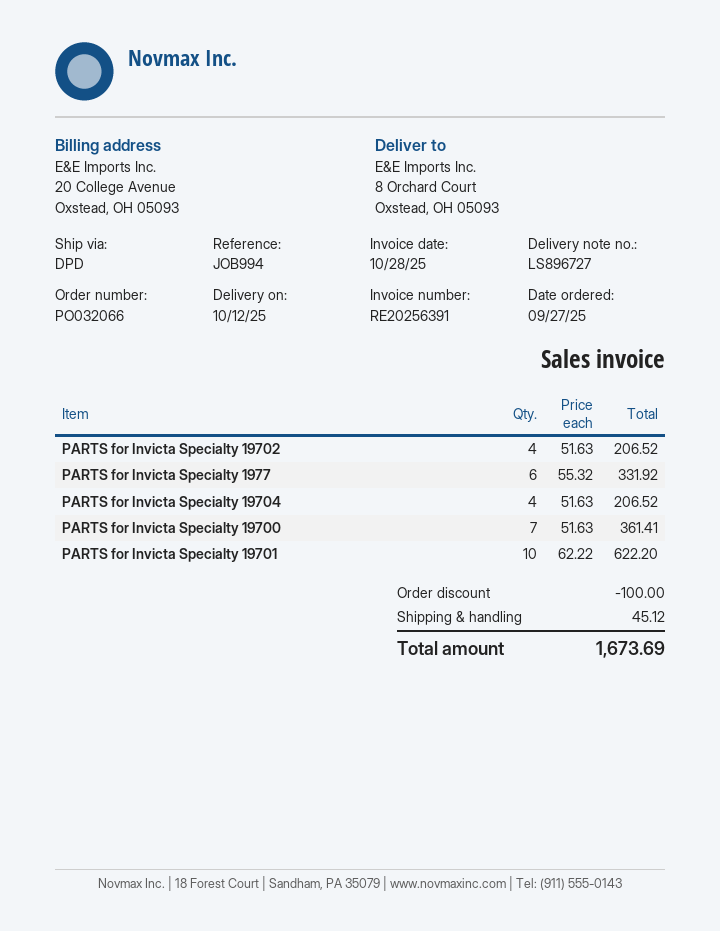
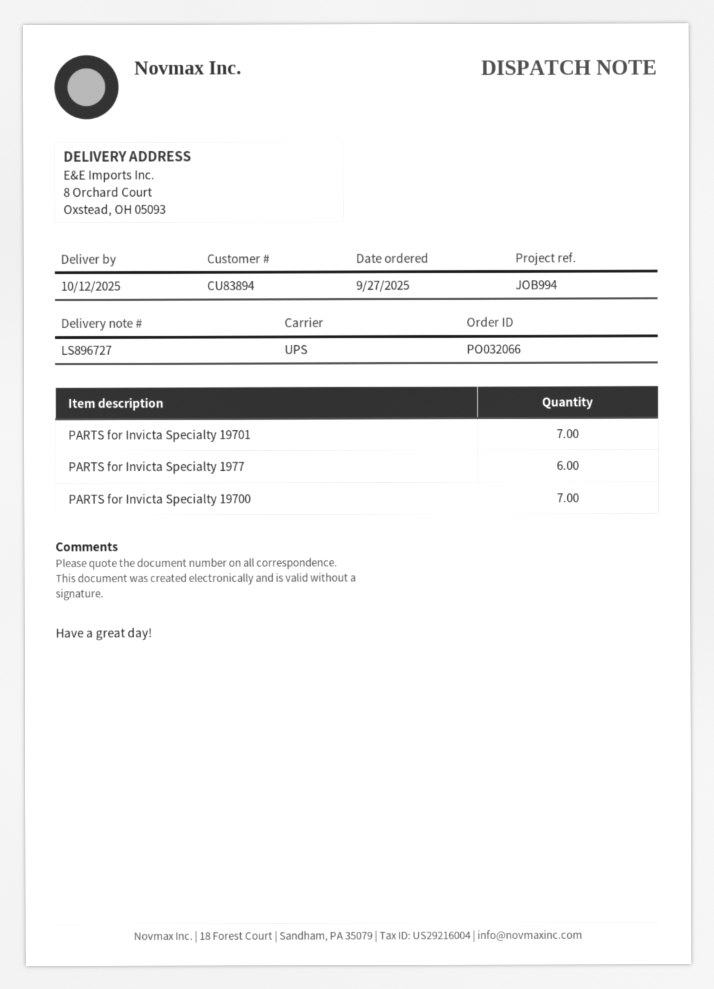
shipping method: DPD -> UPS
PARTS for Invicta Specialty 19702: 4 -> none
PARTS for Invicta Specialty 19704: 4 -> none
PARTS for Invicta Specialty 19701: 10 -> 7

